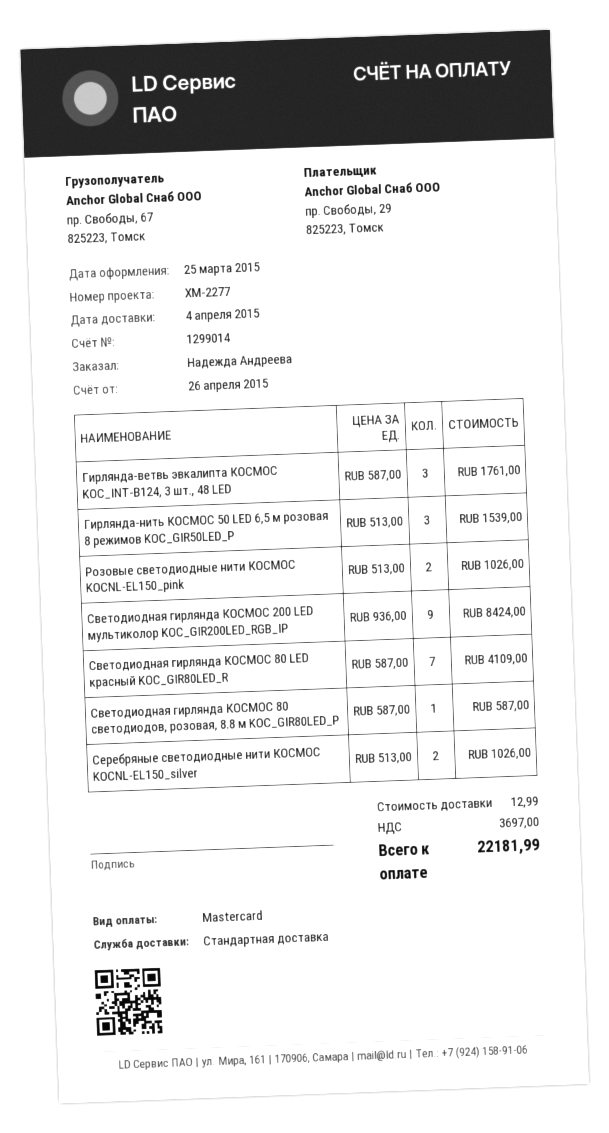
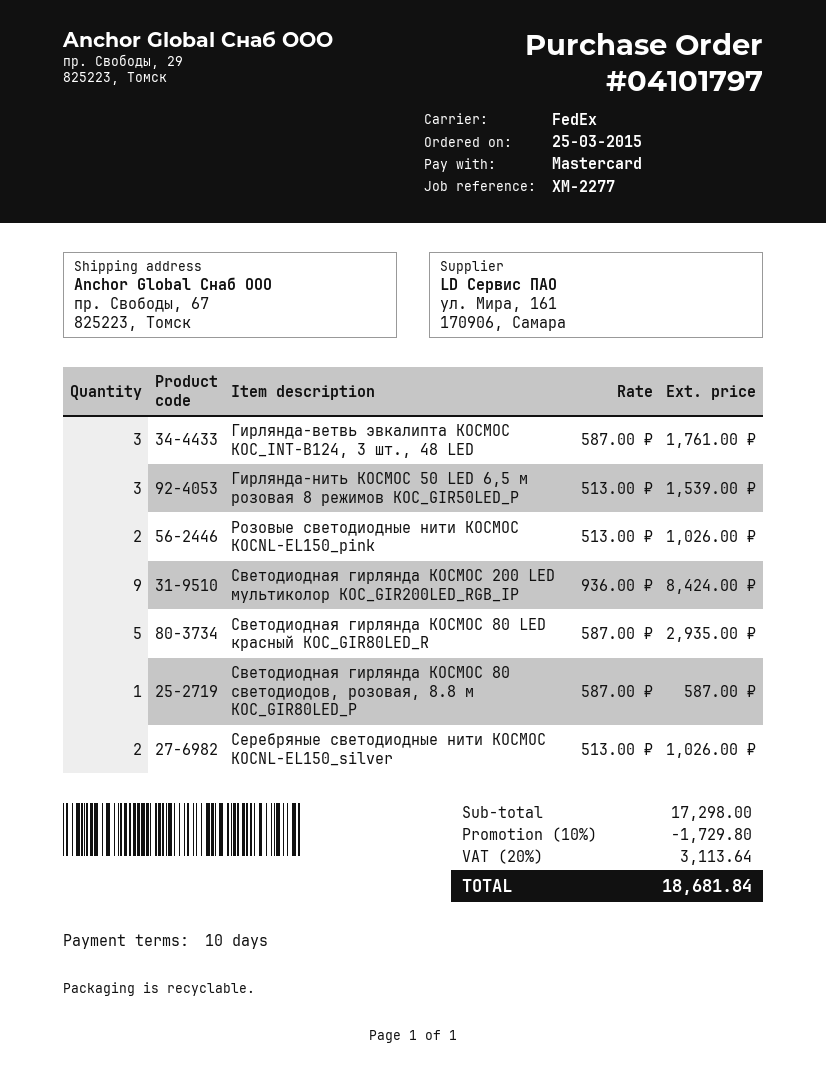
shipping method: standard -> FedEx
Светодиодная гирлянда КОСМОС 80 LED красный KOC_GIR80LED_R: 7 x 587.00 = 4109.00 -> 5 x 587.00 = 2935.00
discount: none -> 10% = 1729.80
shipping: 12.99 -> none
tax: 3697.00 -> 3113.64
total: 22181.99 -> 18681.84

